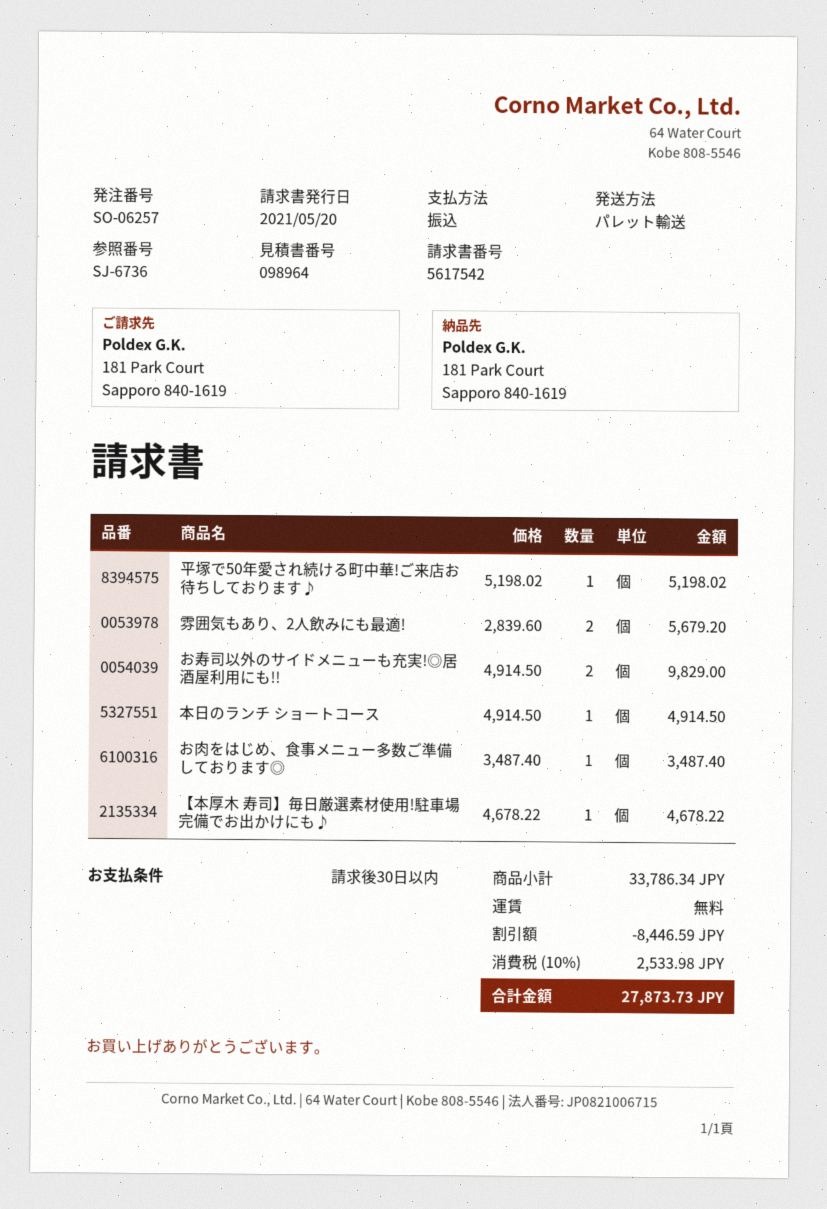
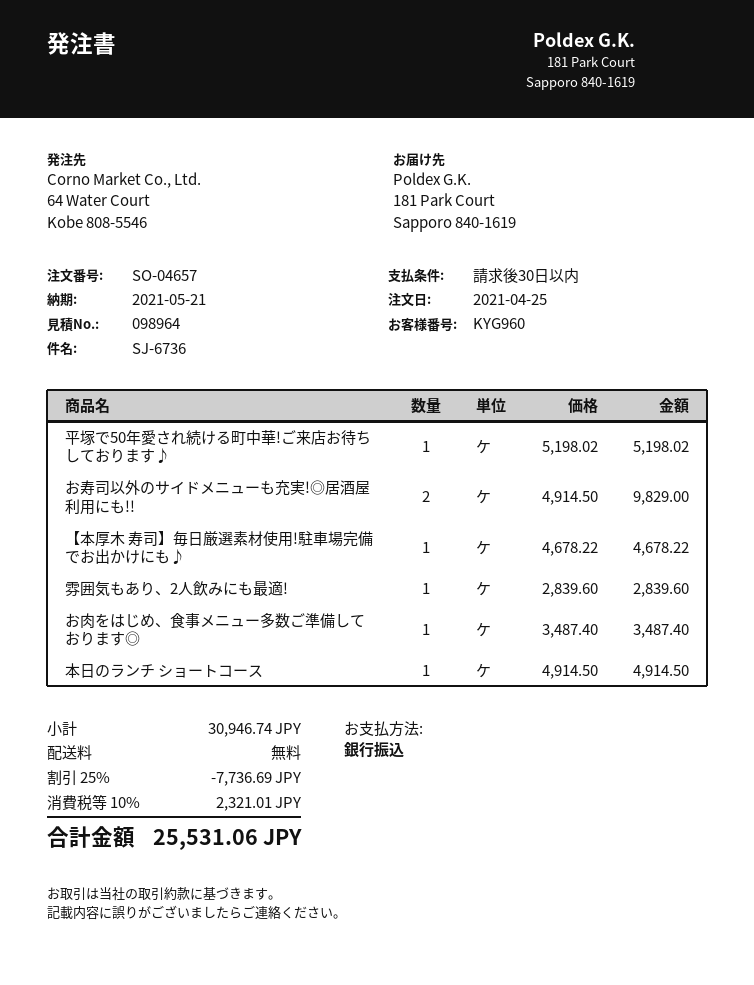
order number: SO-06257 -> SO-04657
雰囲気もあり、2人飲みにも最適!: 2 x 2839.60 = 5679.20 -> 1 x 2839.60 = 2839.60
subtotal: 33786.34 -> 30946.74
discount: 8446.59 -> 7736.69
tax: 10% = 2533.98 -> 10% = 2321.01
total: 27873.73 -> 25531.06

